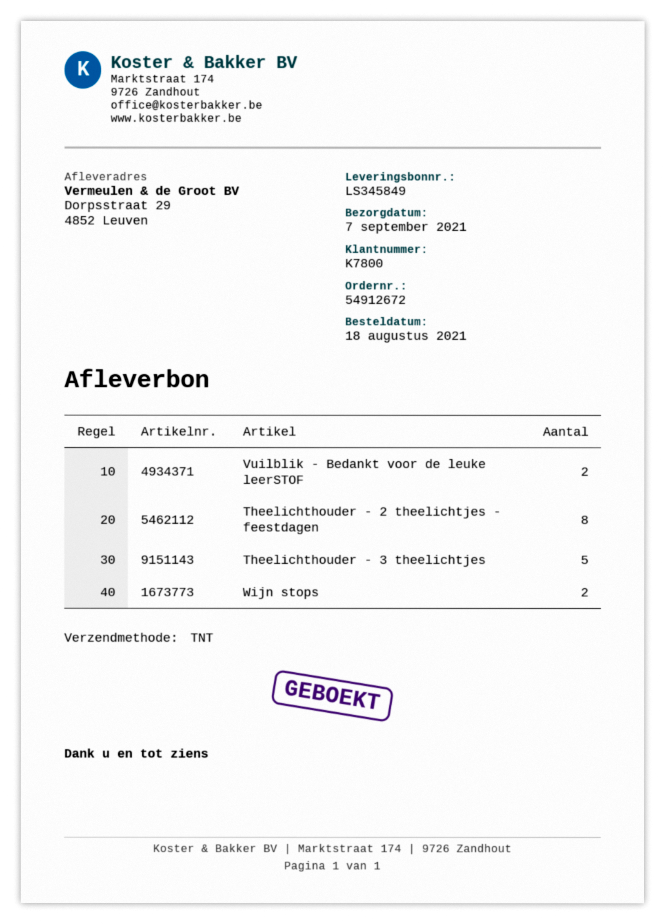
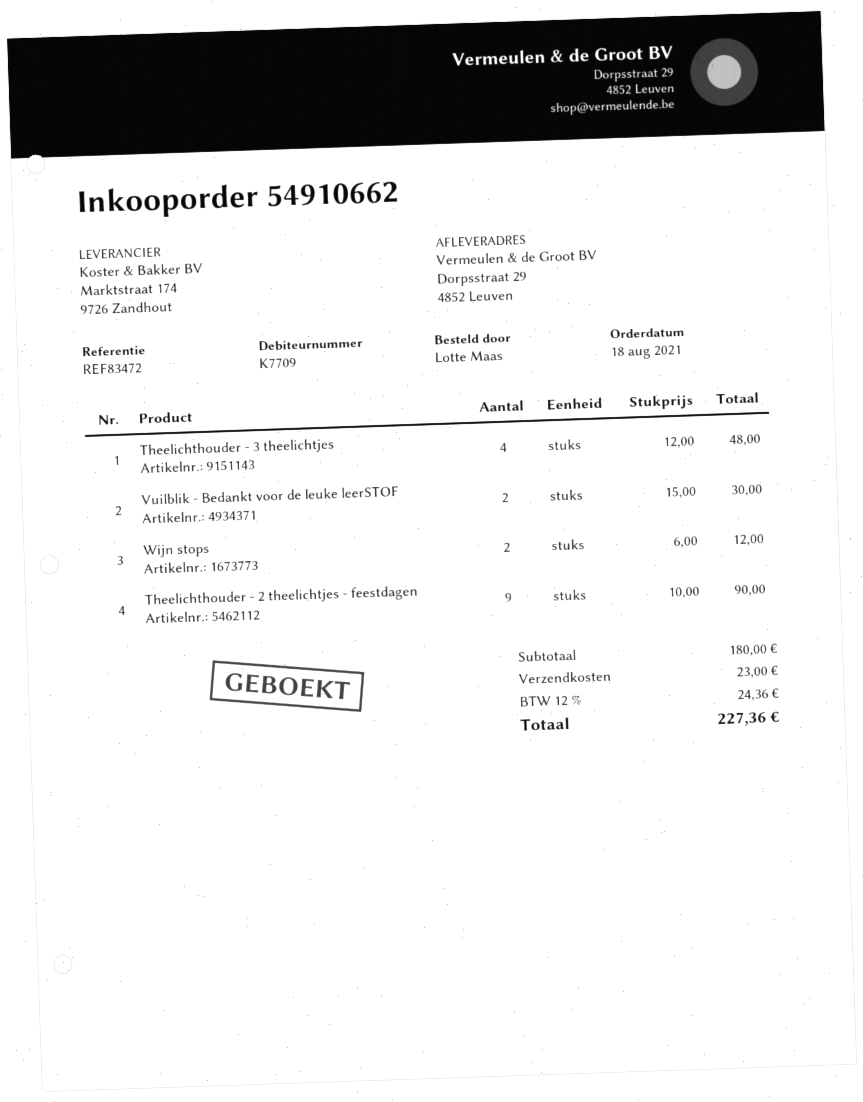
order number: 54912672 -> 54910662
customer number: K7800 -> K7709
Theelichthouder - 2 theelichtjes - feestdagen: 8 -> 9
Theelichthouder - 3 theelichtjes: 5 -> 4

